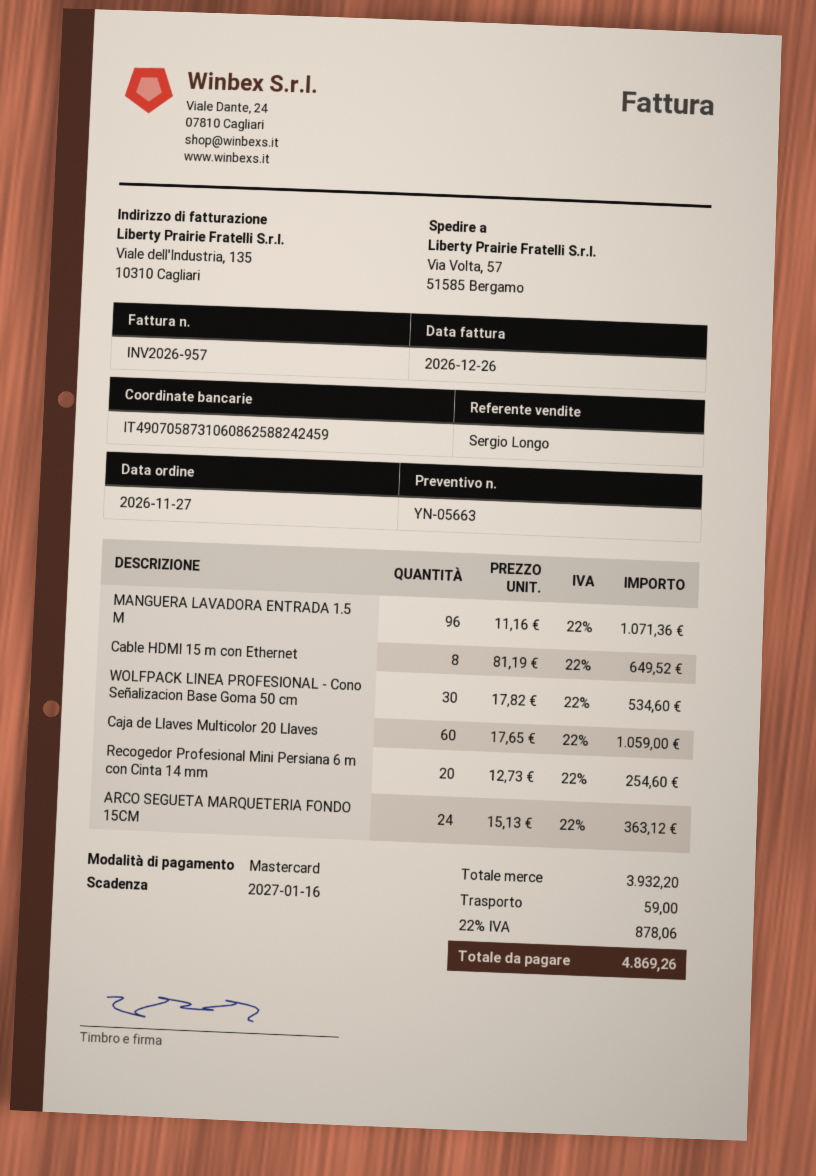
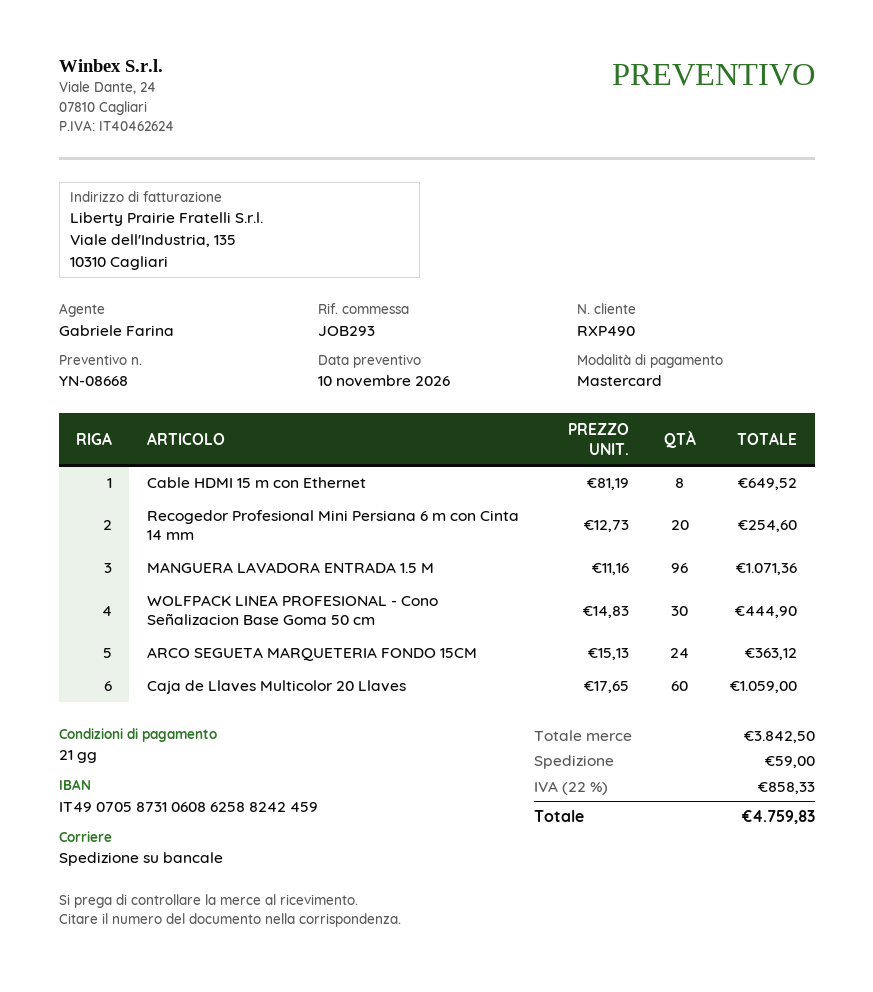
quote number: YN-05663 -> YN-08668
sales rep: Sergio Longo -> Gabriele Farina
WOLFPACK LINEA PROFESIONAL - Cono Señalizacion Base Goma 50 cm: 30 x 17.82 = 534.60 -> 30 x 14.83 = 444.90
subtotal: 3932.20 -> 3842.50
tax: 22% = 878.06 -> 22% = 858.33
total: 4869.26 -> 4759.83

